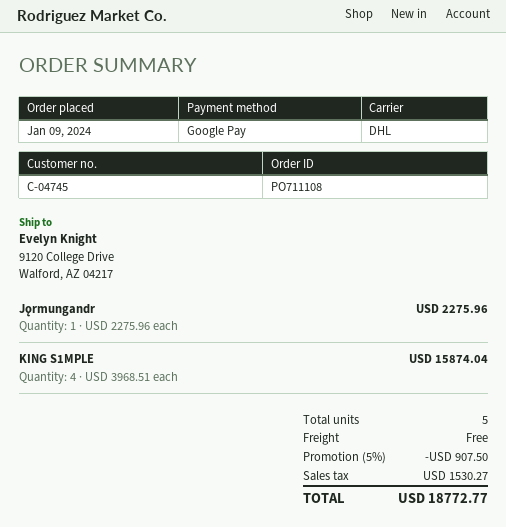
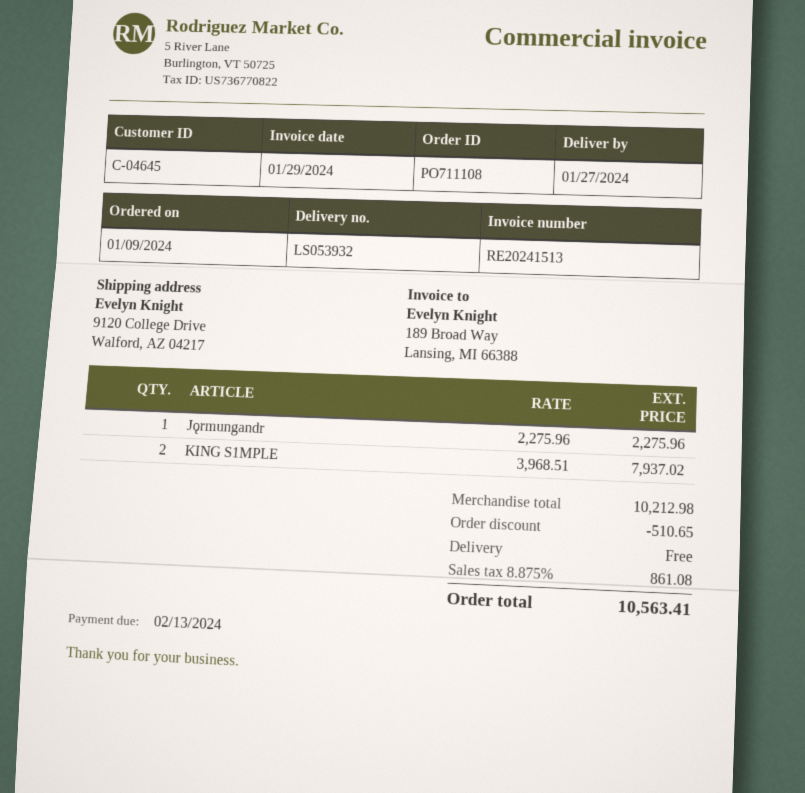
customer number: C-04745 -> C-04645
KING S1MPLE: 4 x 3968.51 = 15874.04 -> 2 x 3968.51 = 7937.02
discount: 907.50 -> 510.65
tax: 1530.27 -> 861.08
total: 18772.77 -> 10563.41

